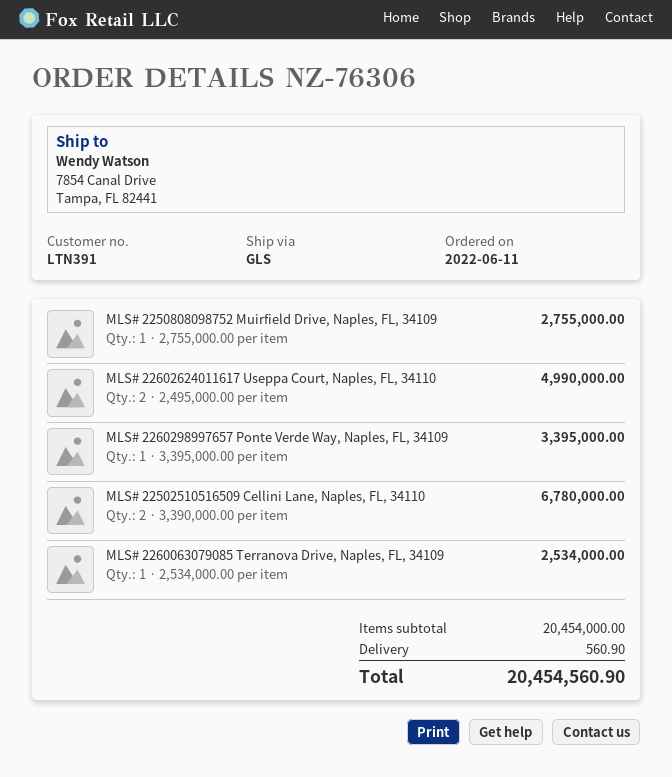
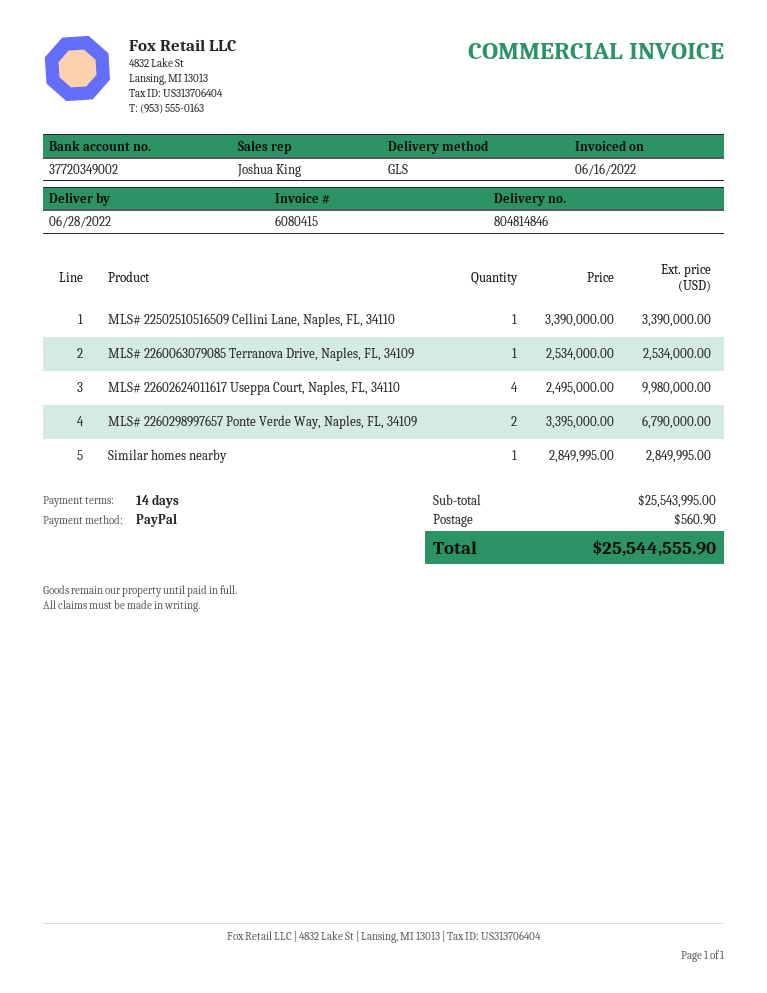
MLS# 2250808098752 Muirfield Drive, Naples, FL, 34109: 1 x 2755000.00 = 2755000.00 -> none
MLS# 22602624011617 Useppa Court, Naples, FL, 34110: 2 x 2495000.00 = 4990000.00 -> 4 x 2495000.00 = 9980000.00
MLS# 2260298997657 Ponte Verde Way, Naples, FL, 34109: 1 x 3395000.00 = 3395000.00 -> 2 x 3395000.00 = 6790000.00
MLS# 22502510516509 Cellini Lane, Naples, FL, 34110: 2 x 3390000.00 = 6780000.00 -> 1 x 3390000.00 = 3390000.00
Similar homes nearby: none -> 1 x 2849995.00 = 2849995.00
subtotal: 20454000.00 -> 25543995.00
total: 20454560.90 -> 25544555.90

